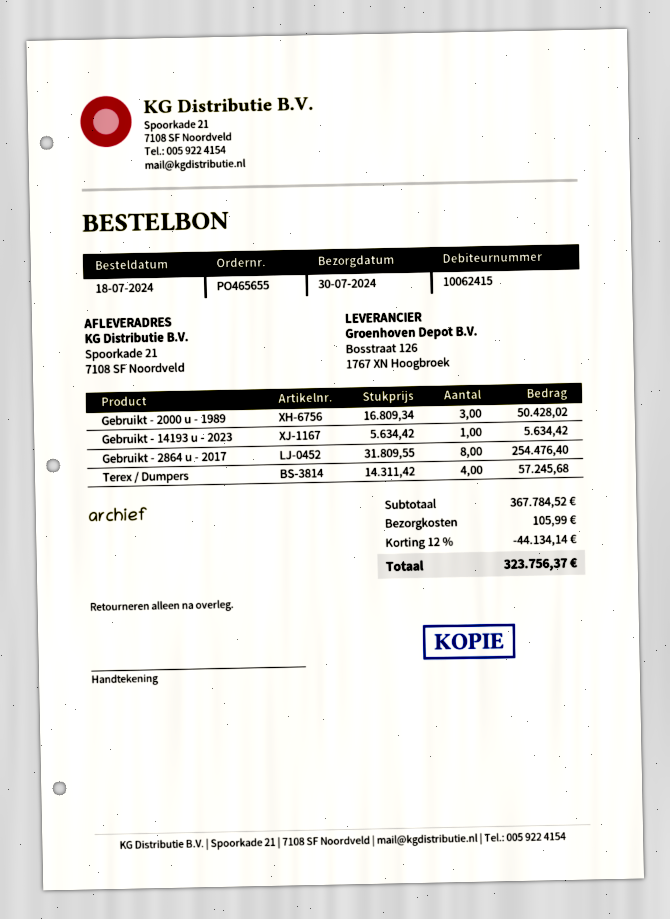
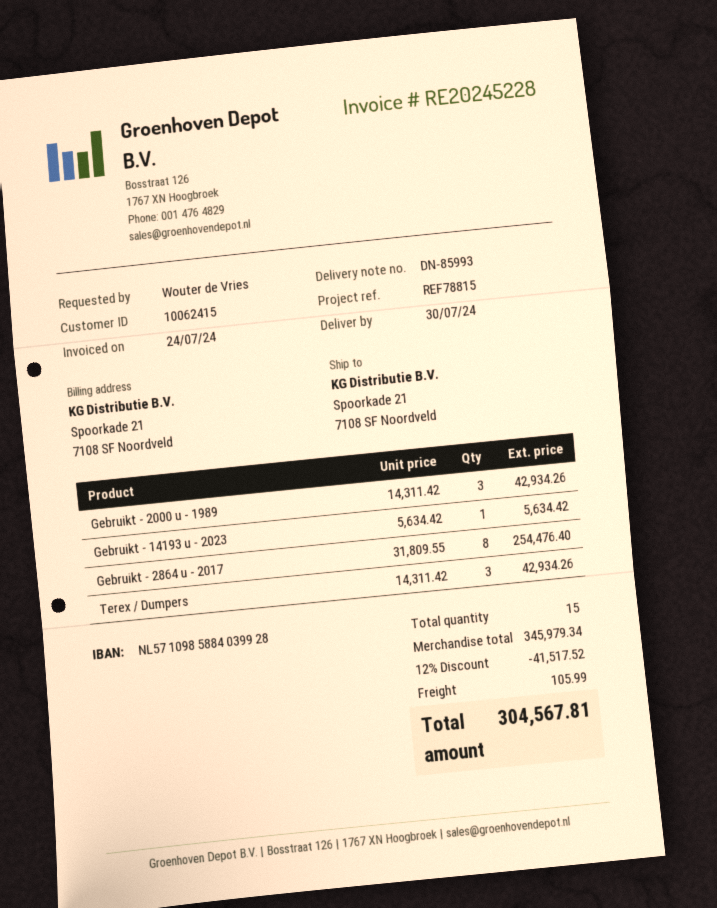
Gebruikt - 2000 u - 1989: 3 x 16809.34 = 50428.02 -> 3 x 14311.42 = 42934.26
Terex / Dumpers: 4 x 14311.42 = 57245.68 -> 3 x 14311.42 = 42934.26
subtotal: 367784.52 -> 345979.34
discount: 12% = 44134.14 -> 12% = 41517.52
total: 323756.37 -> 304567.81

